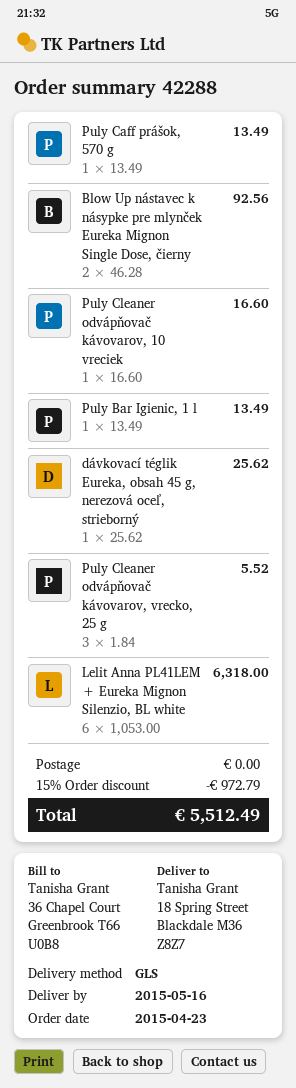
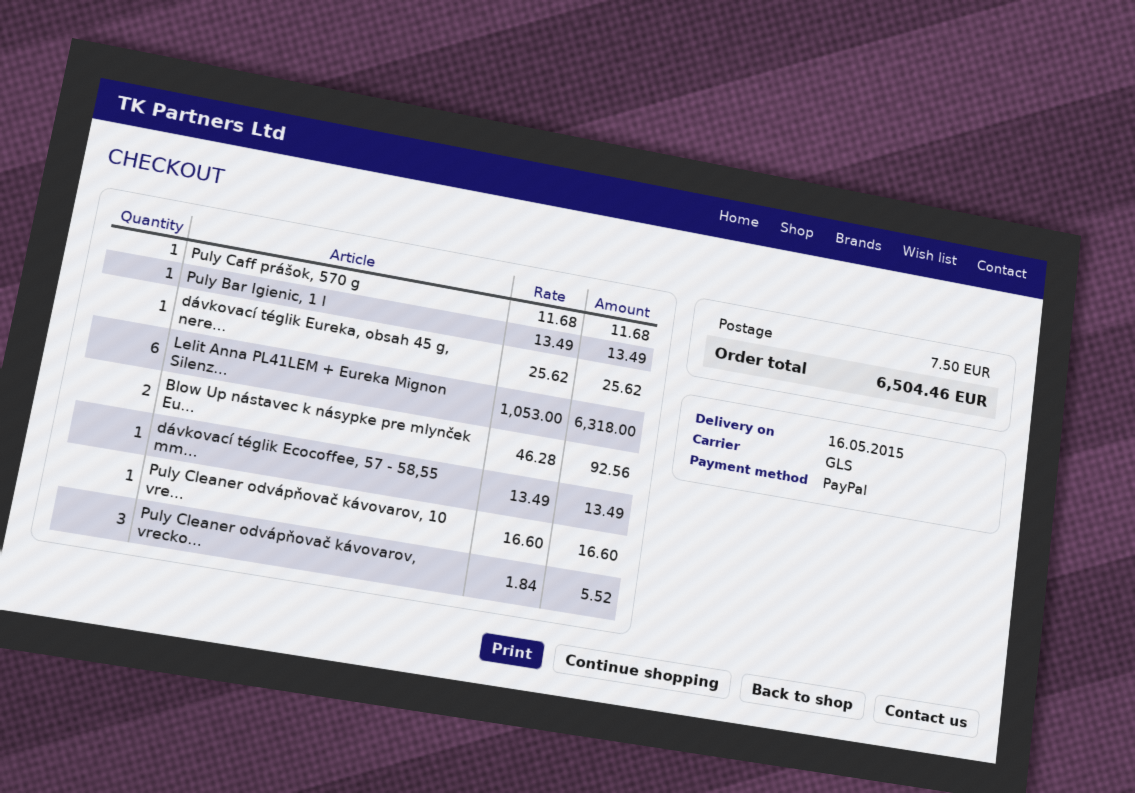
Puly Caff prášok, 570 g: 1 x 13.49 = 13.49 -> 1 x 11.68 = 11.68
dávkovací téglik Ecocoffee, 57 - 58,55 mm...: none -> 1 x 13.49 = 13.49
discount: 15% = 972.79 -> none
shipping: 0.00 -> 7.50
total: 5512.49 -> 6504.46

